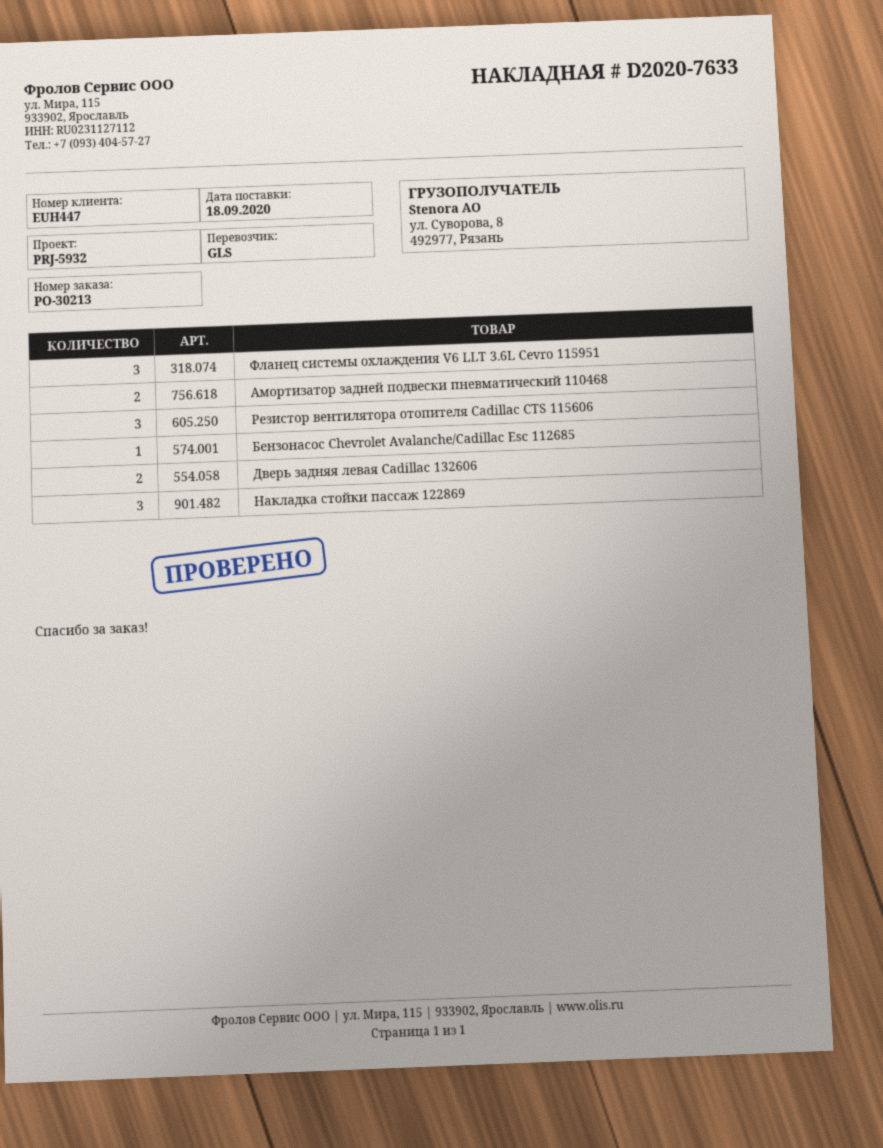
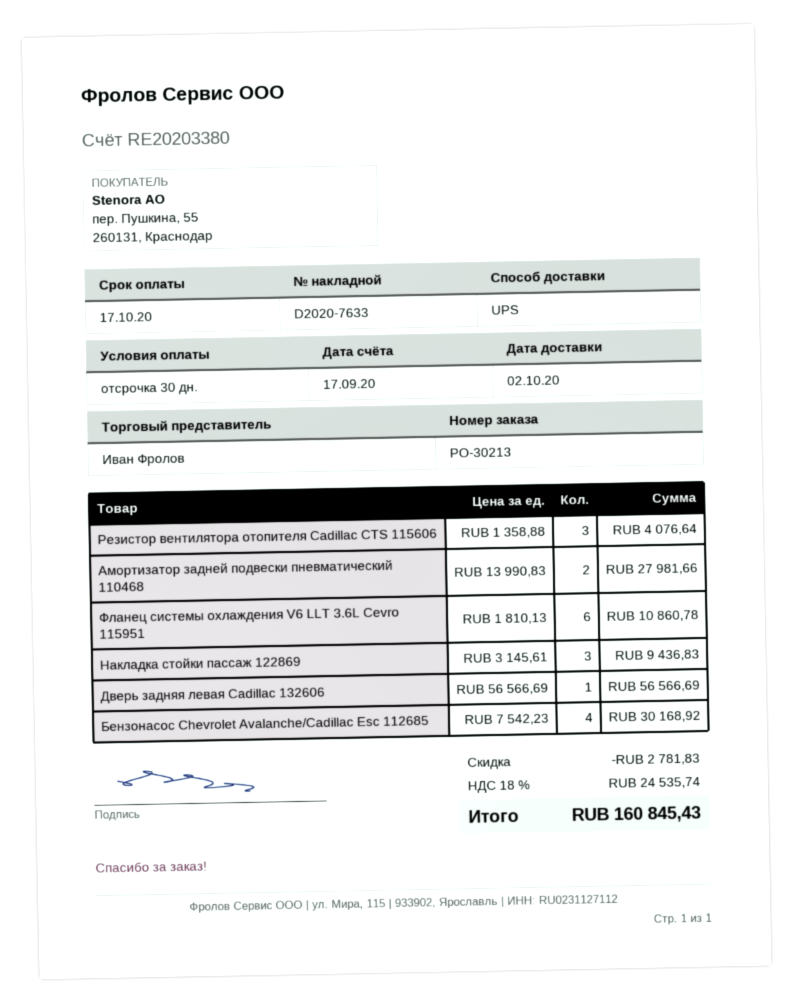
delivery date: 2020-09-18 -> 2020-10-02
shipping method: GLS -> UPS
Фланец системы охлаждения V6 LLT 3.6L Cevro 115951: 3 -> 6
Бензонасос Chevrolet Avalanche/Cadillac Esc 112685: 1 -> 4
Дверь задняя левая Cadillac 132606: 2 -> 1

